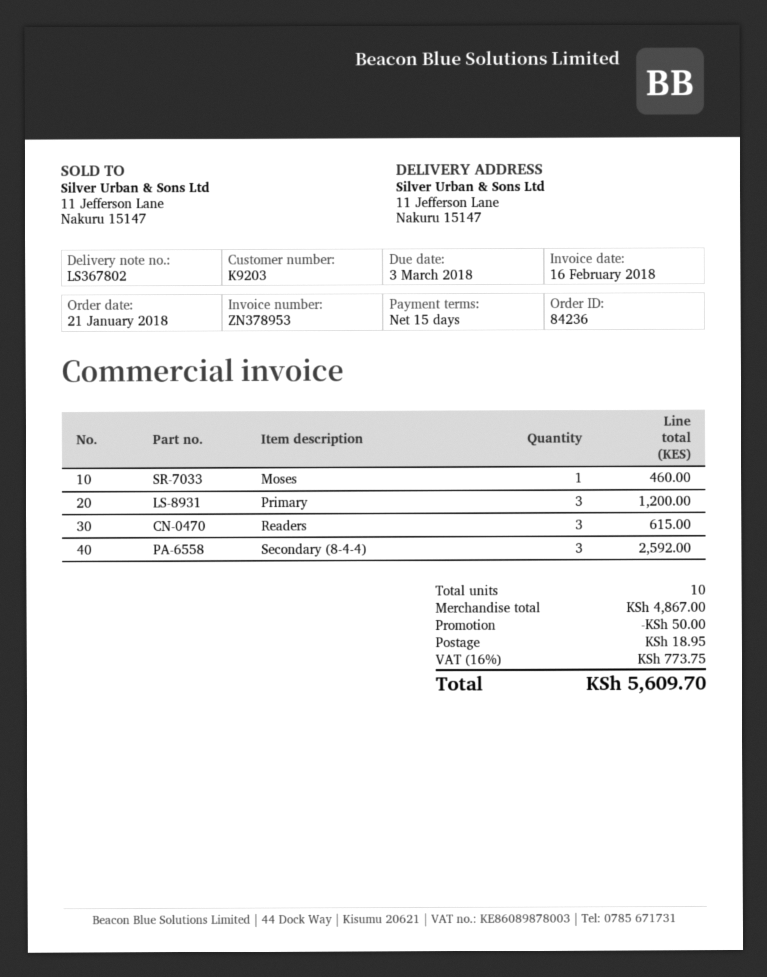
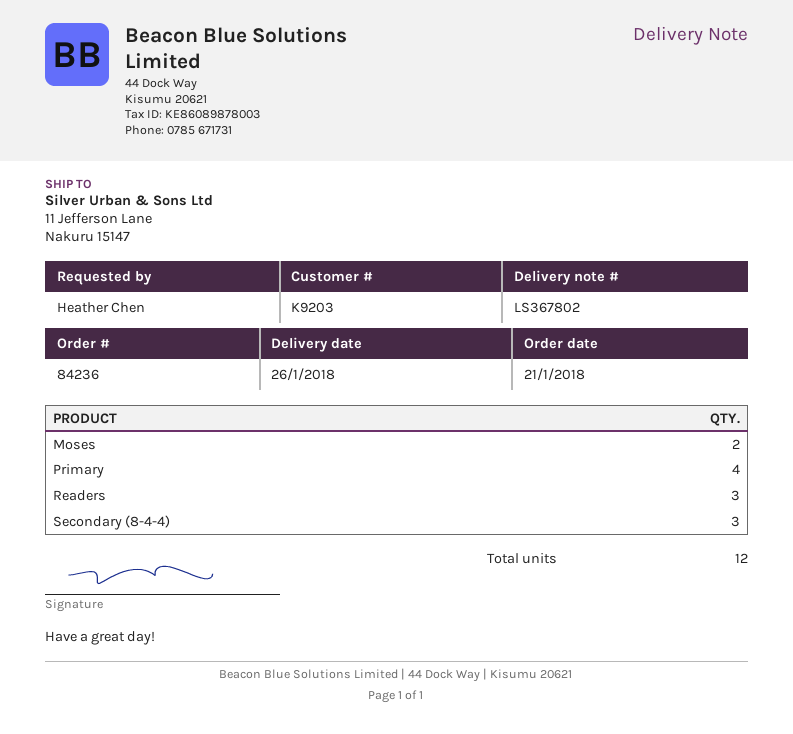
Moses: 1 -> 2
Primary: 3 -> 4
total quantity: 10 -> 12

